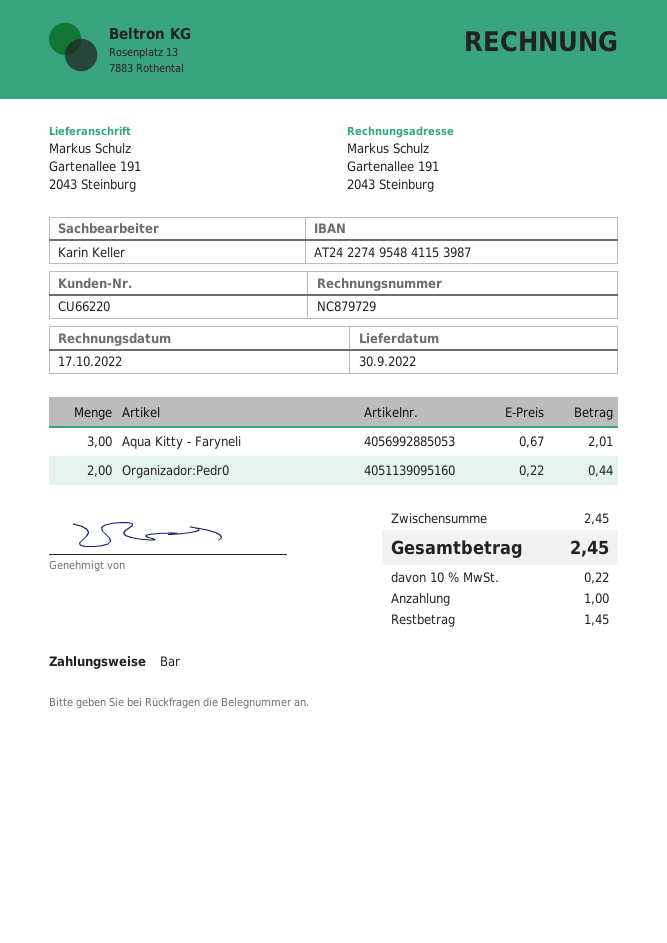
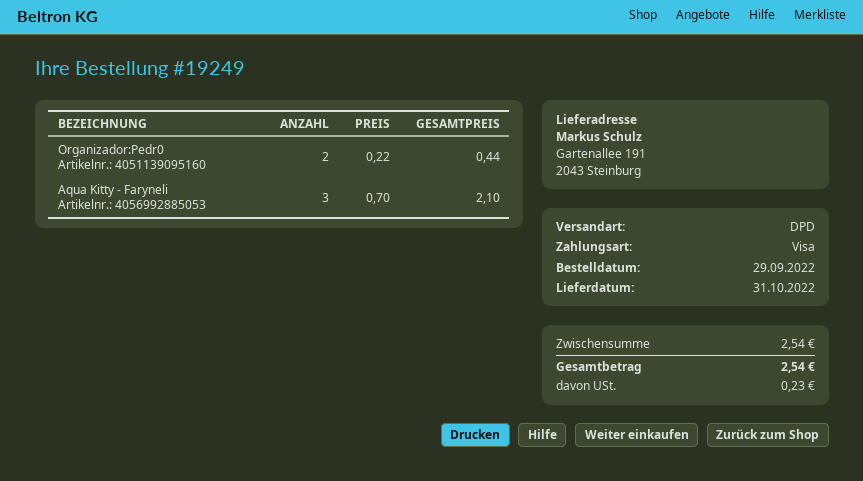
delivery date: 2022-09-30 -> 2022-10-31
payment method: cash -> Visa
Aqua Kitty - Faryneli: 3 x 0.67 = 2.01 -> 3 x 0.70 = 2.10
subtotal: 2.45 -> 2.54
tax: 0.22 -> 0.23
total: 2.45 -> 2.54

